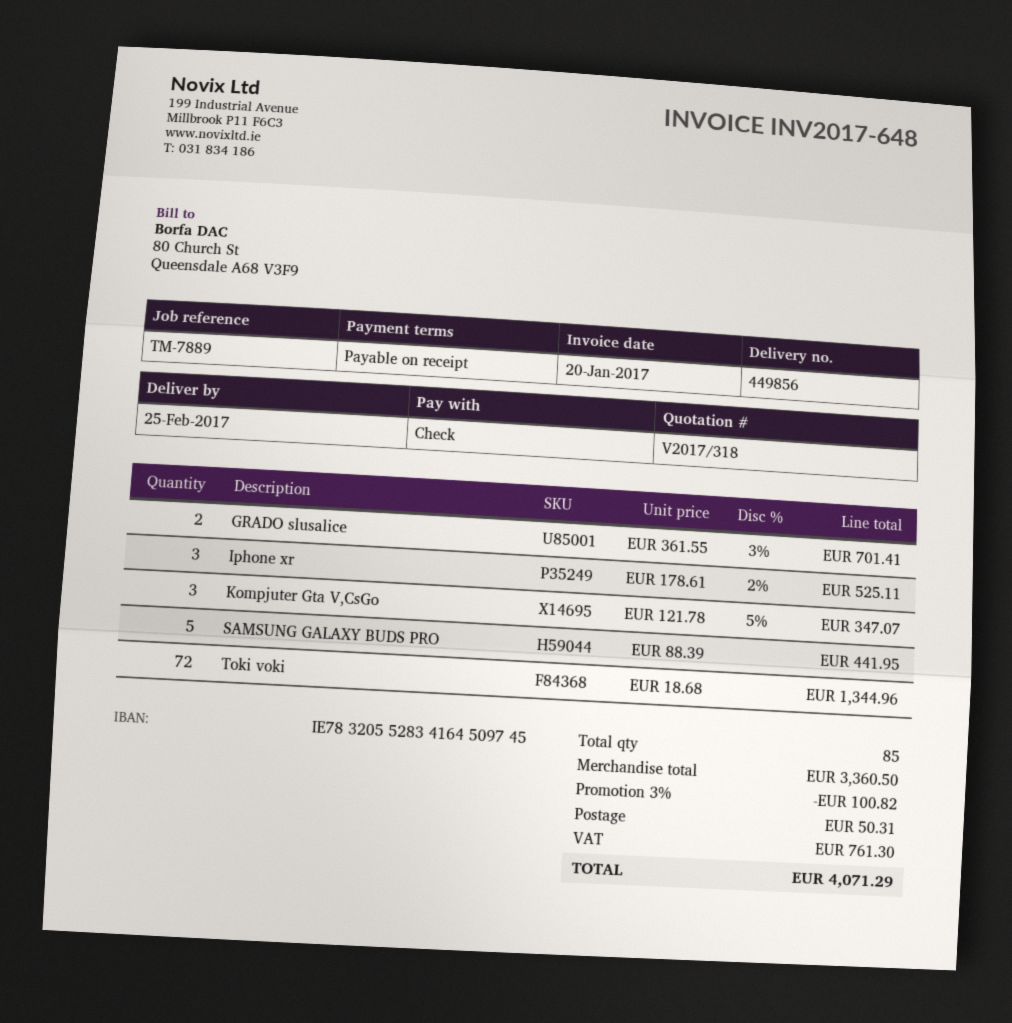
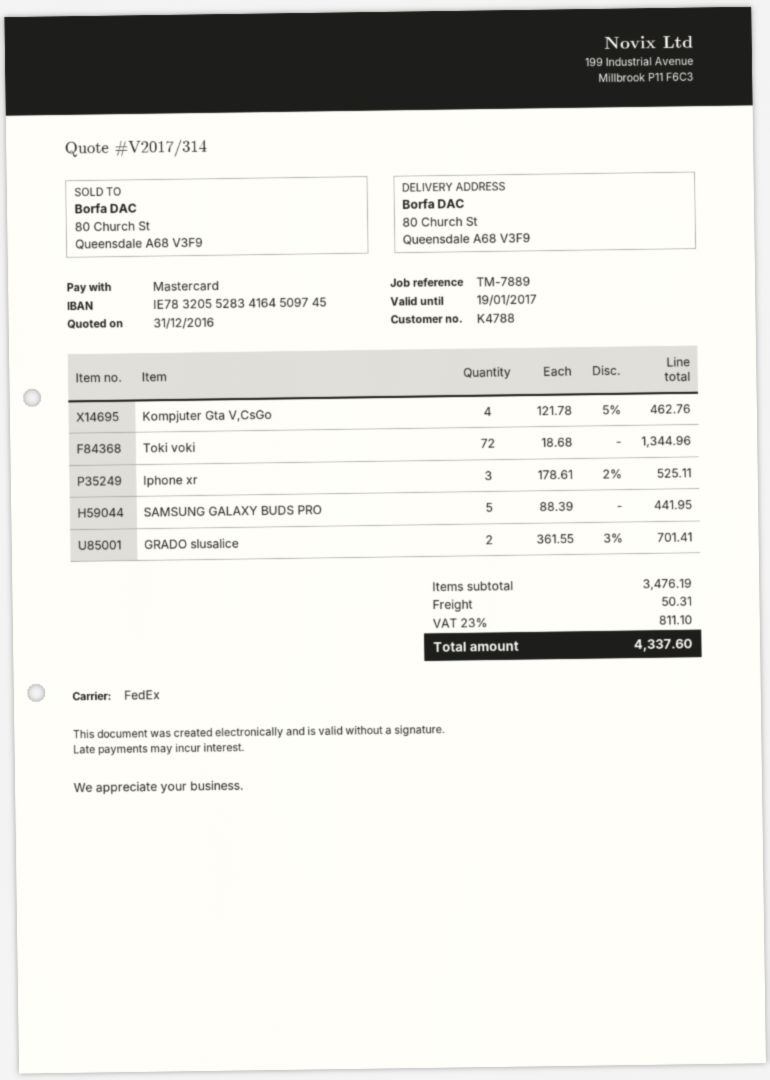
quote number: V2017/318 -> V2017/314
payment method: cheque -> Mastercard
Kompjuter Gta V,CsGo: 3 x 121.78 - 5% = 347.07 -> 4 x 121.78 - 5% = 462.76
subtotal: 3360.50 -> 3476.19
discount: 3% = 100.82 -> none
tax: 761.30 -> 811.10
total: 4071.29 -> 4337.60

